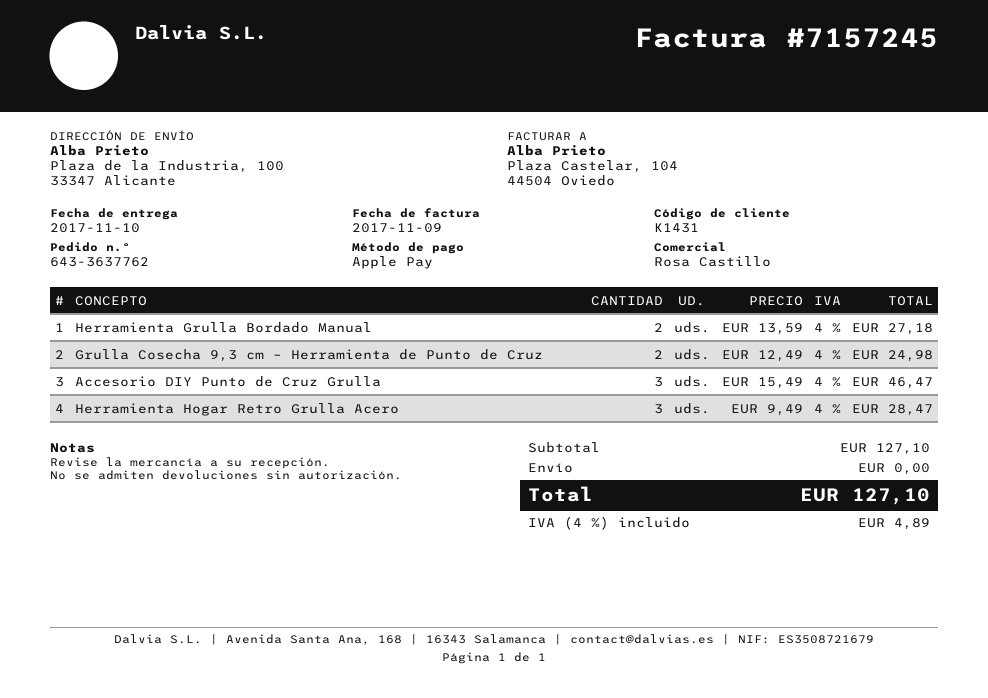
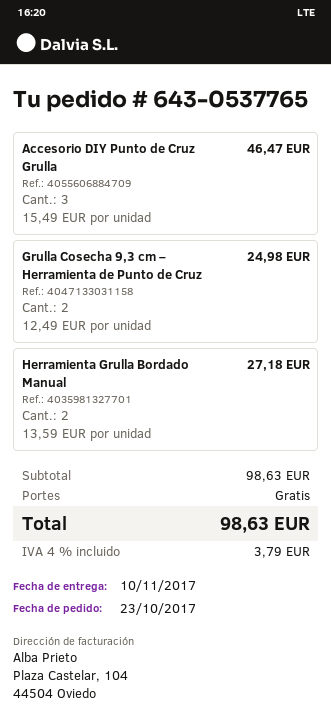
order number: 643-3637762 -> 643-0537765
Herramienta Hogar Retro Grulla Acero: 3 x 9.49 = 28.47 -> none
subtotal: 127.10 -> 98.63
tax: 4% = 4.89 -> 4% = 3.79
total: 127.10 -> 98.63

